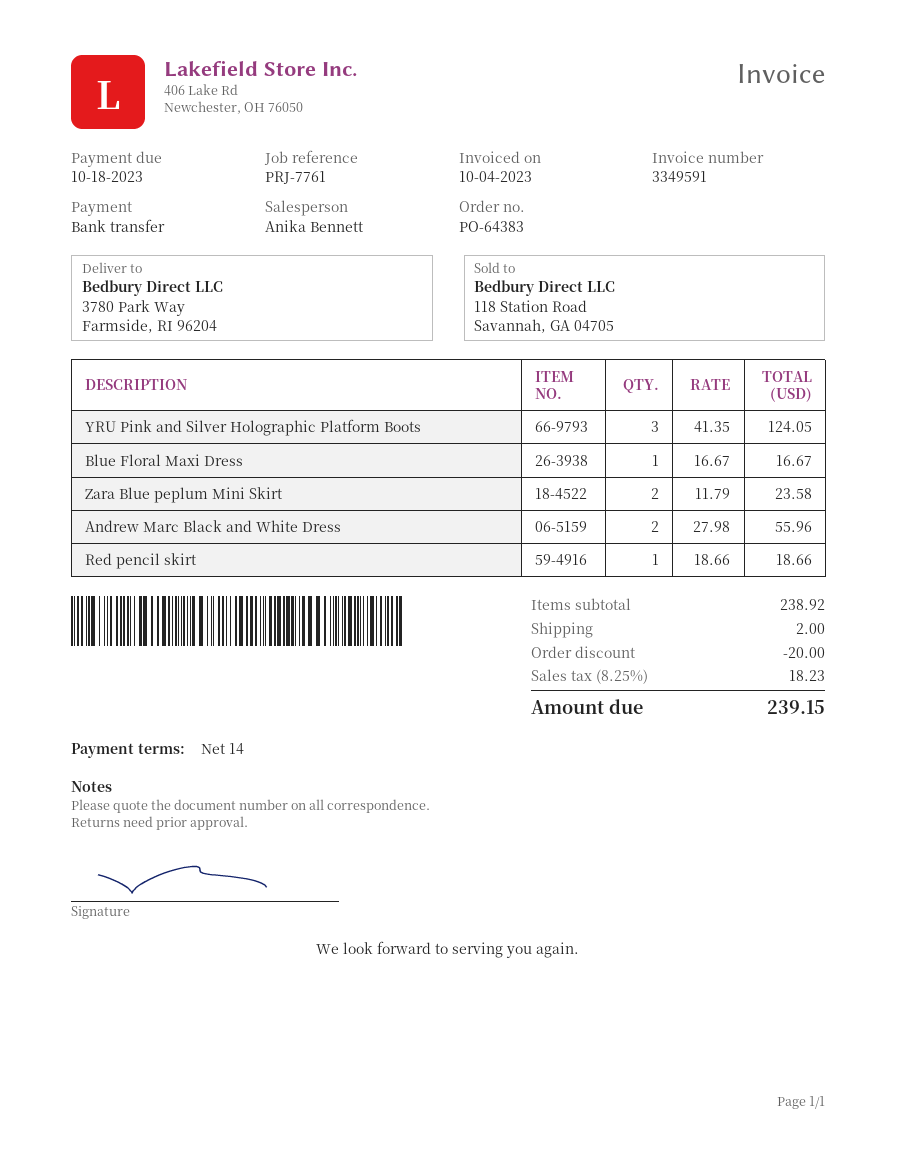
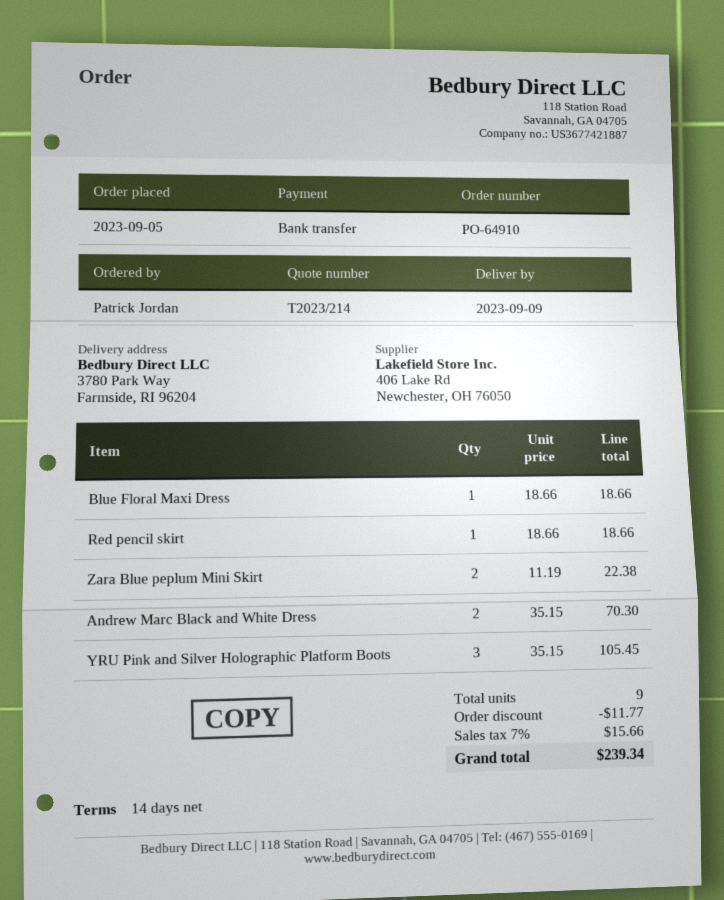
order number: PO-64383 -> PO-64910
YRU Pink and Silver Holographic Platform Boots: 3 x 41.35 = 124.05 -> 3 x 35.15 = 105.45
Blue Floral Maxi Dress: 1 x 16.67 = 16.67 -> 1 x 18.66 = 18.66
Zara Blue peplum Mini Skirt: 2 x 11.79 = 23.58 -> 2 x 11.19 = 22.38
Andrew Marc Black and White Dress: 2 x 27.98 = 55.96 -> 2 x 35.15 = 70.30
discount: 20.00 -> 11.77
shipping: 2.00 -> none
tax: 8.25% = 18.23 -> 7% = 15.66
total: 239.15 -> 239.34

